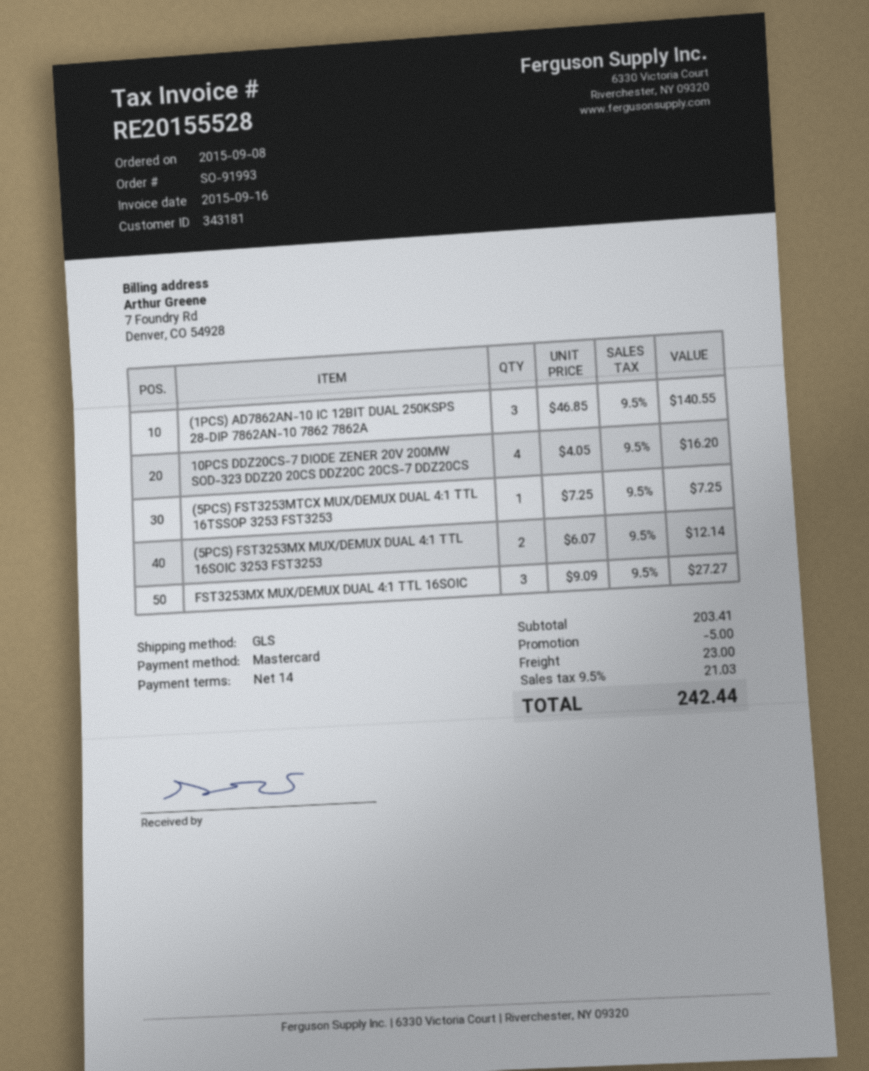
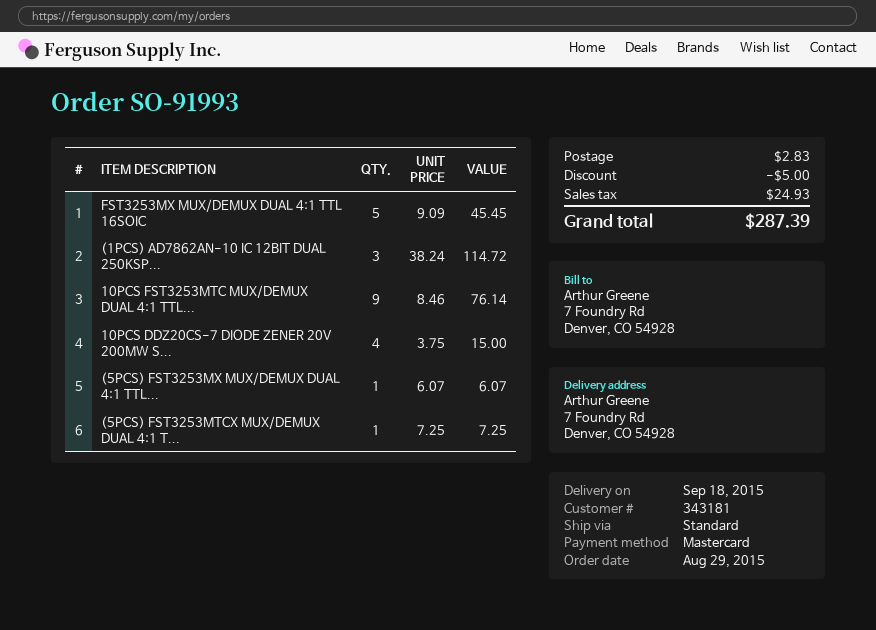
order date: 2015-09-08 -> 2015-08-29
shipping method: GLS -> standard
(1PCS) AD7862AN-10 IC 12BIT DUAL 250KSPS 28-DIP 7862AN-10 7862 7862A: 3 x 46.85 = 140.55 -> 3 x 38.24 = 114.72
10PCS DDZ20CS-7 DIODE ZENER 20V 200MW SOD-323 DDZ20 20CS DDZ20C 20CS-7 DDZ20CS: 4 x 4.05 = 16.20 -> 4 x 3.75 = 15.00
(5PCS) FST3253MX MUX/DEMUX DUAL 4:1 TTL 16SOIC 3253 FST3253: 2 x 6.07 = 12.14 -> 1 x 6.07 = 6.07
FST3253MX MUX/DEMUX DUAL 4:1 TTL 16SOIC: 3 x 9.09 = 27.27 -> 5 x 9.09 = 45.45
10PCS FST3253MTC MUX/DEMUX DUAL 4:1 TTL...: none -> 9 x 8.46 = 76.14
shipping: 23.00 -> 2.83
tax: 21.03 -> 24.93
total: 242.44 -> 287.39

